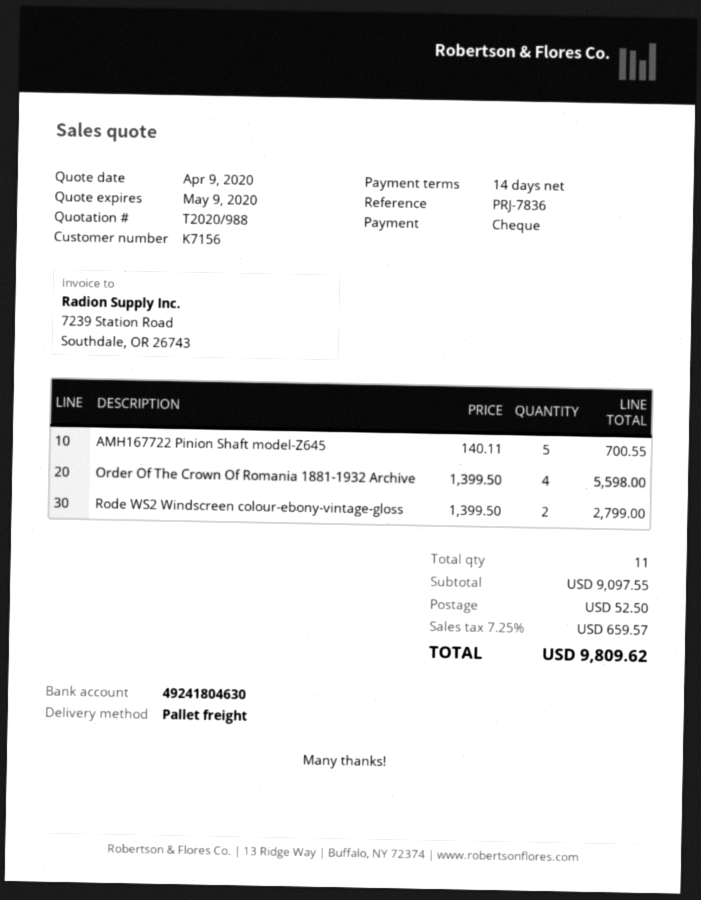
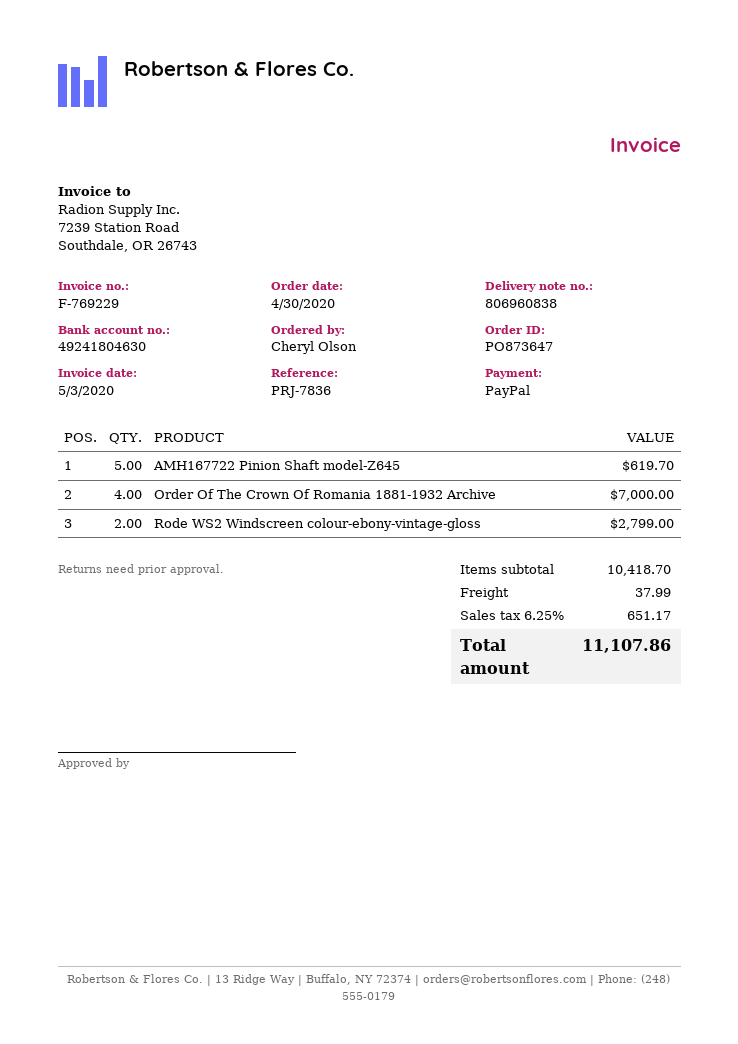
payment method: cheque -> PayPal
AMH167722 Pinion Shaft model-Z645: 5 for 700.55 -> 5 for 619.70
Order Of The Crown Of Romania 1881-1932 Archive: 4 for 5598.00 -> 4 for 7000.00
subtotal: 9097.55 -> 10418.70
shipping: 52.50 -> 37.99
tax: 7.25% = 659.57 -> 6.25% = 651.17
total: 9809.62 -> 11107.86

